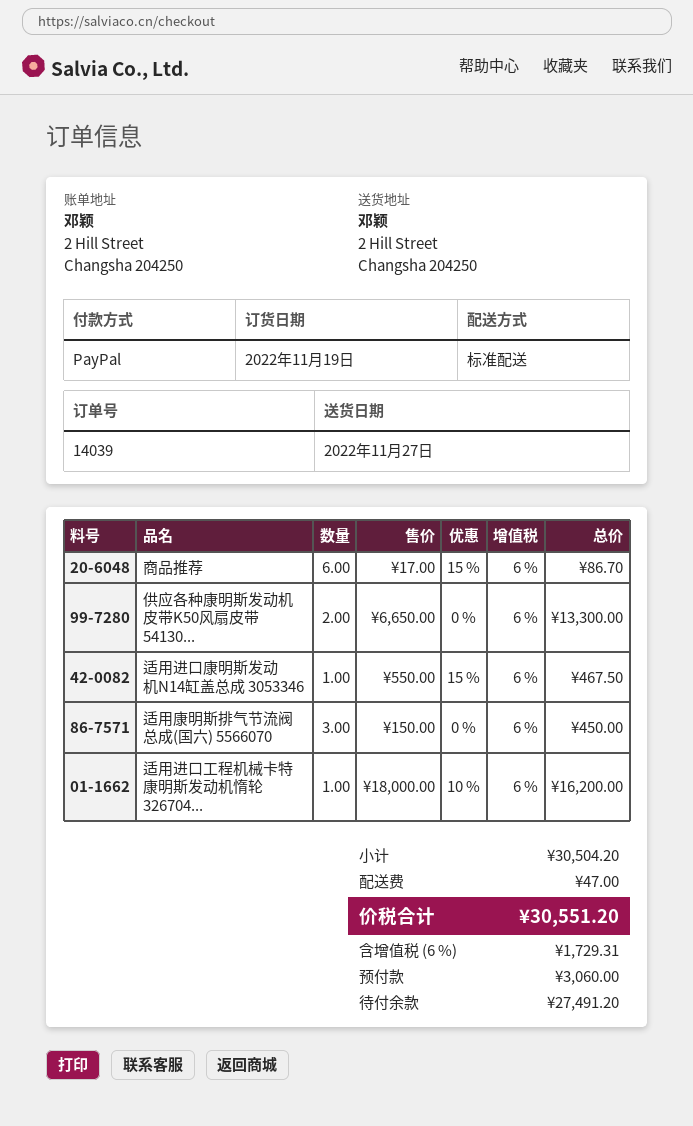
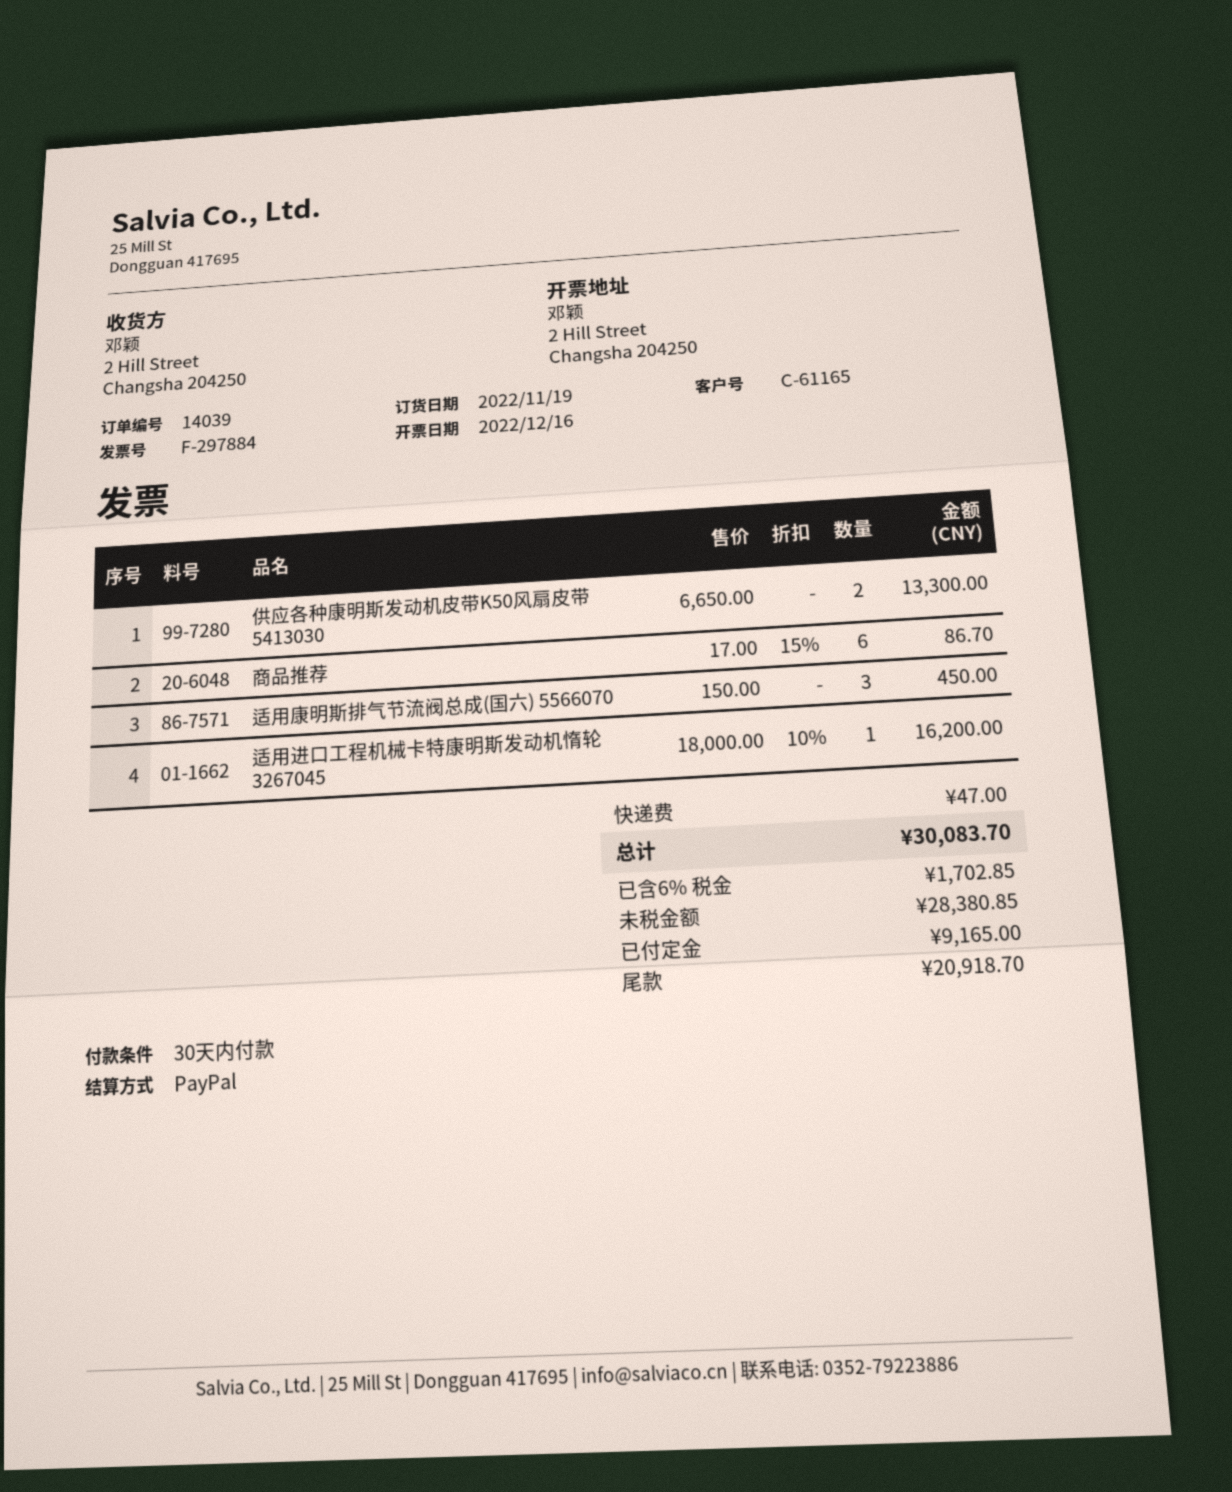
适用进口康明斯发动机N14缸盖总成 3053346: 1 x 550.00 - 15% = 467.50 -> none
tax: 6% = 1729.31 -> 6% = 1702.85
total: 30551.20 -> 30083.70
deposit: 3060.00 -> 9165.00
balance: 27491.20 -> 20918.70

